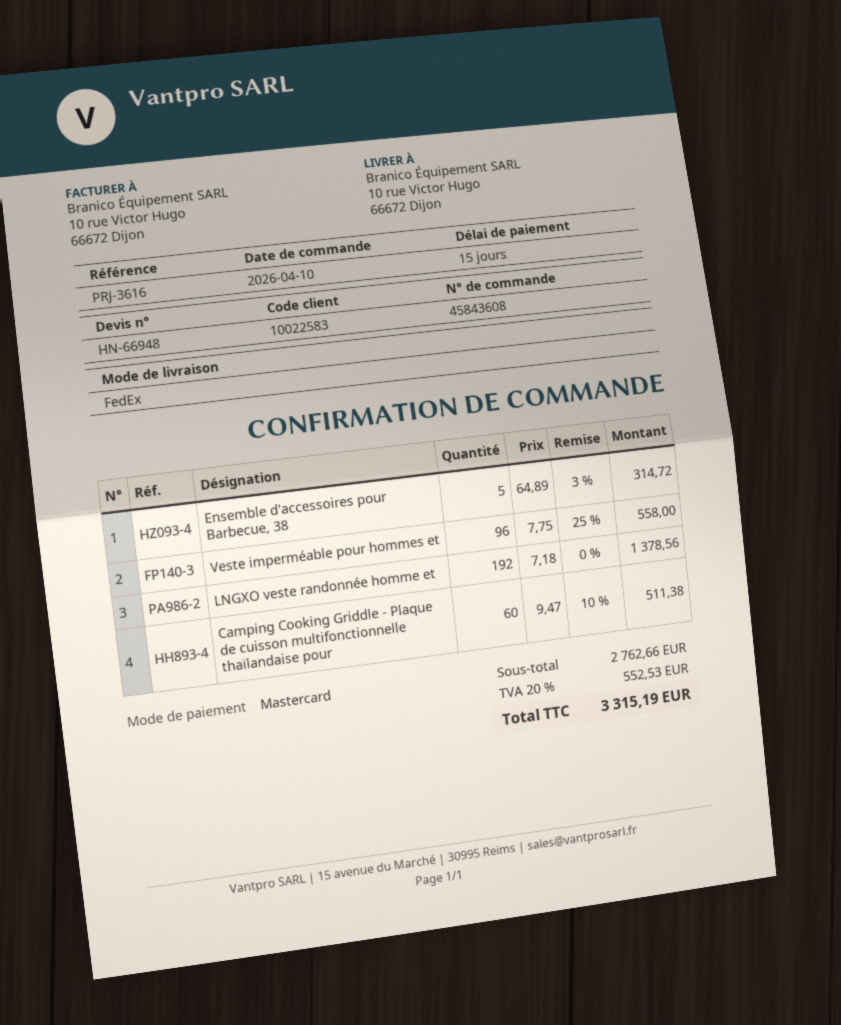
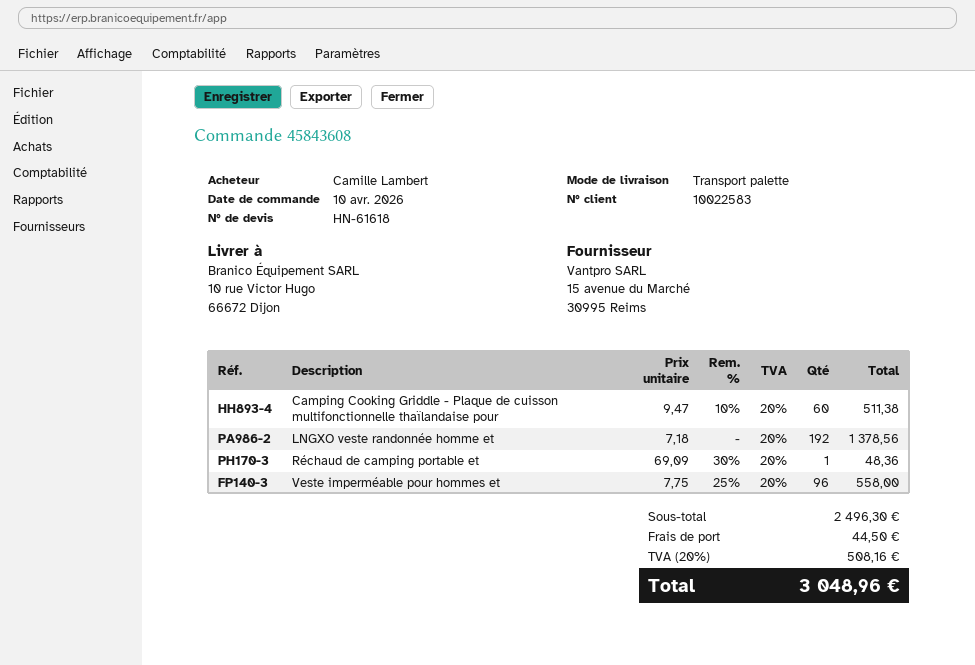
quote number: HN-66948 -> HN-61618
shipping method: FedEx -> pallet freight
Ensemble d'accessoires pour Barbecue, 38: 5 x 64.89 - 3% = 314.72 -> none
Réchaud de camping portable et: none -> 1 x 69.09 - 30% = 48.36
subtotal: 2762.66 -> 2496.30
shipping: none -> 44.50
tax: 20% = 552.53 -> 20% = 508.16
total: 3315.19 -> 3048.96

